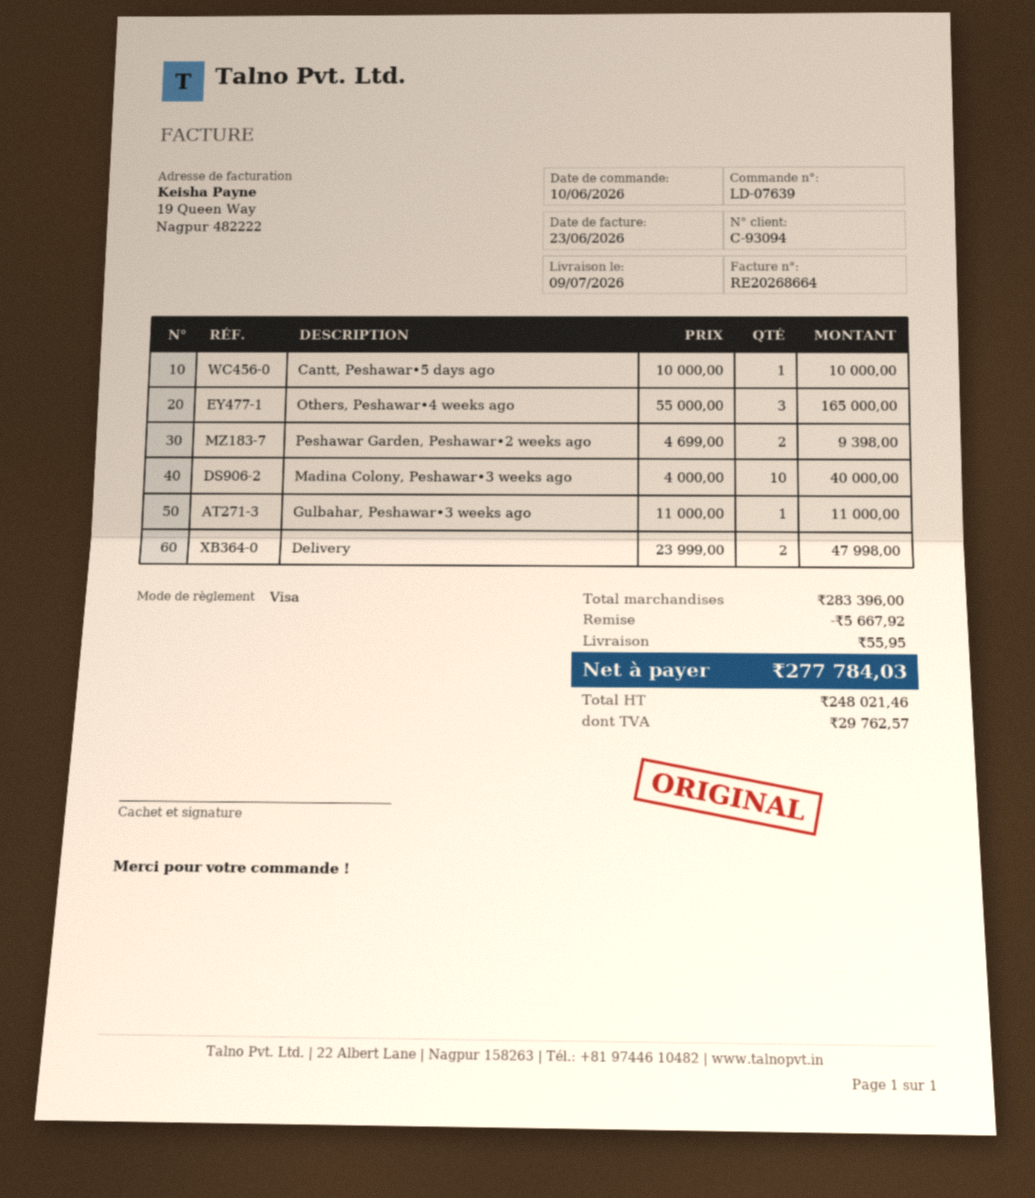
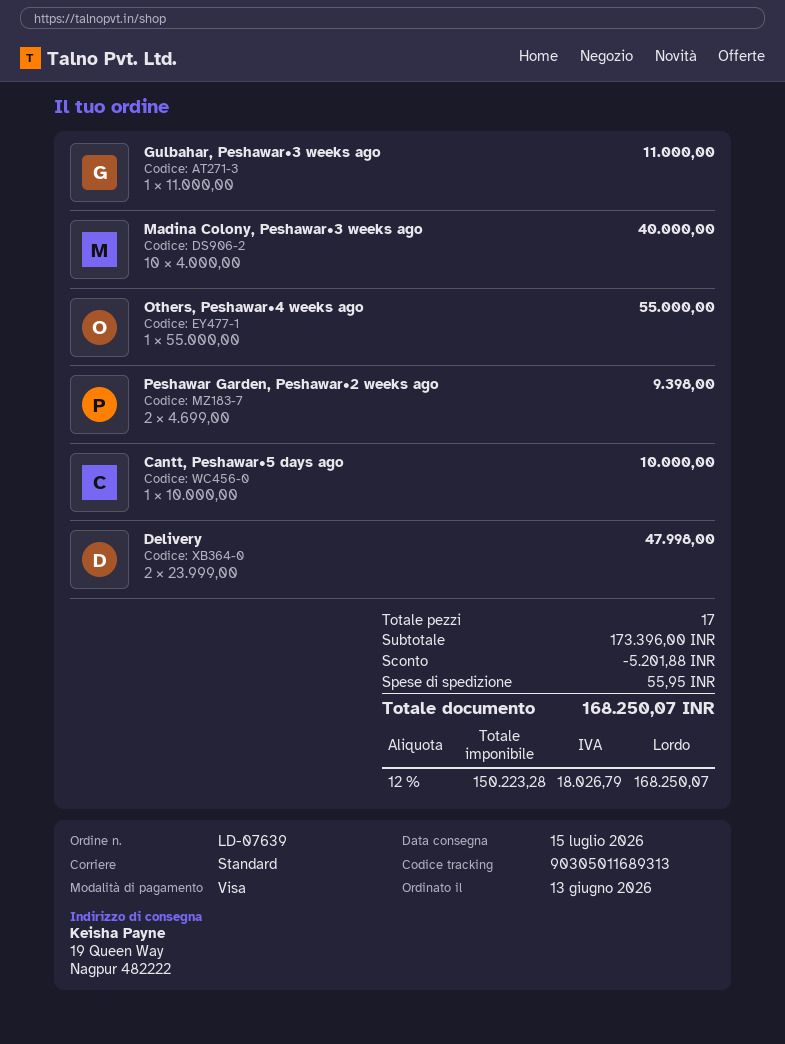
order date: 2026-06-10 -> 2026-06-13
delivery date: 2026-07-09 -> 2026-07-15
Others, Peshawar•4 weeks ago: 3 x 55000.00 = 165000.00 -> 1 x 55000.00 = 55000.00
subtotal: 283396.00 -> 173396.00
discount: 5667.92 -> 5201.88
net: 248021.46 -> 150223.28
tax: 29762.57 -> 18026.79
total: 277784.03 -> 168250.07

